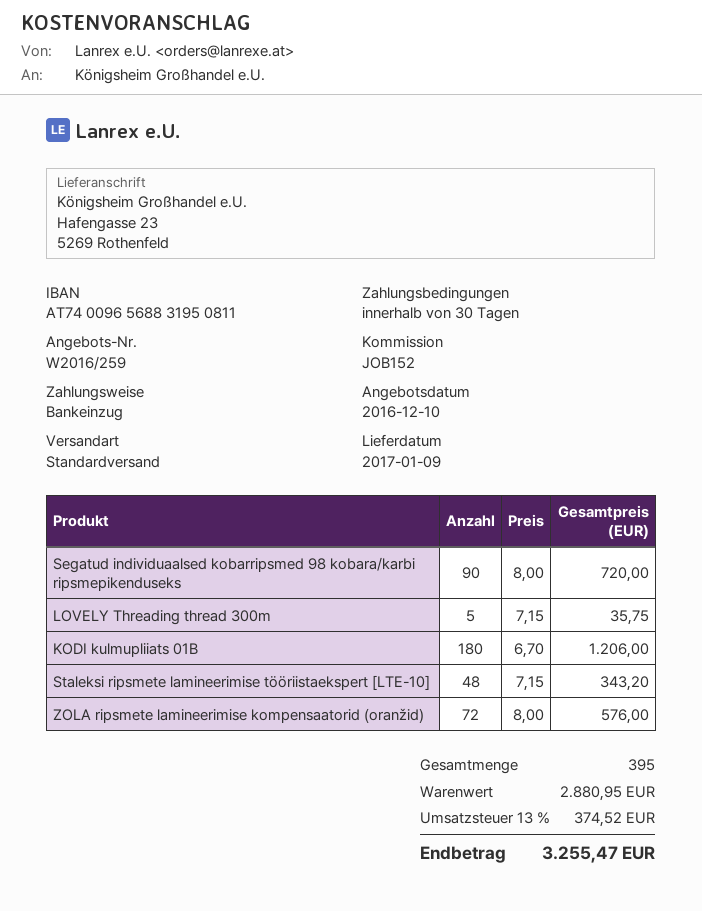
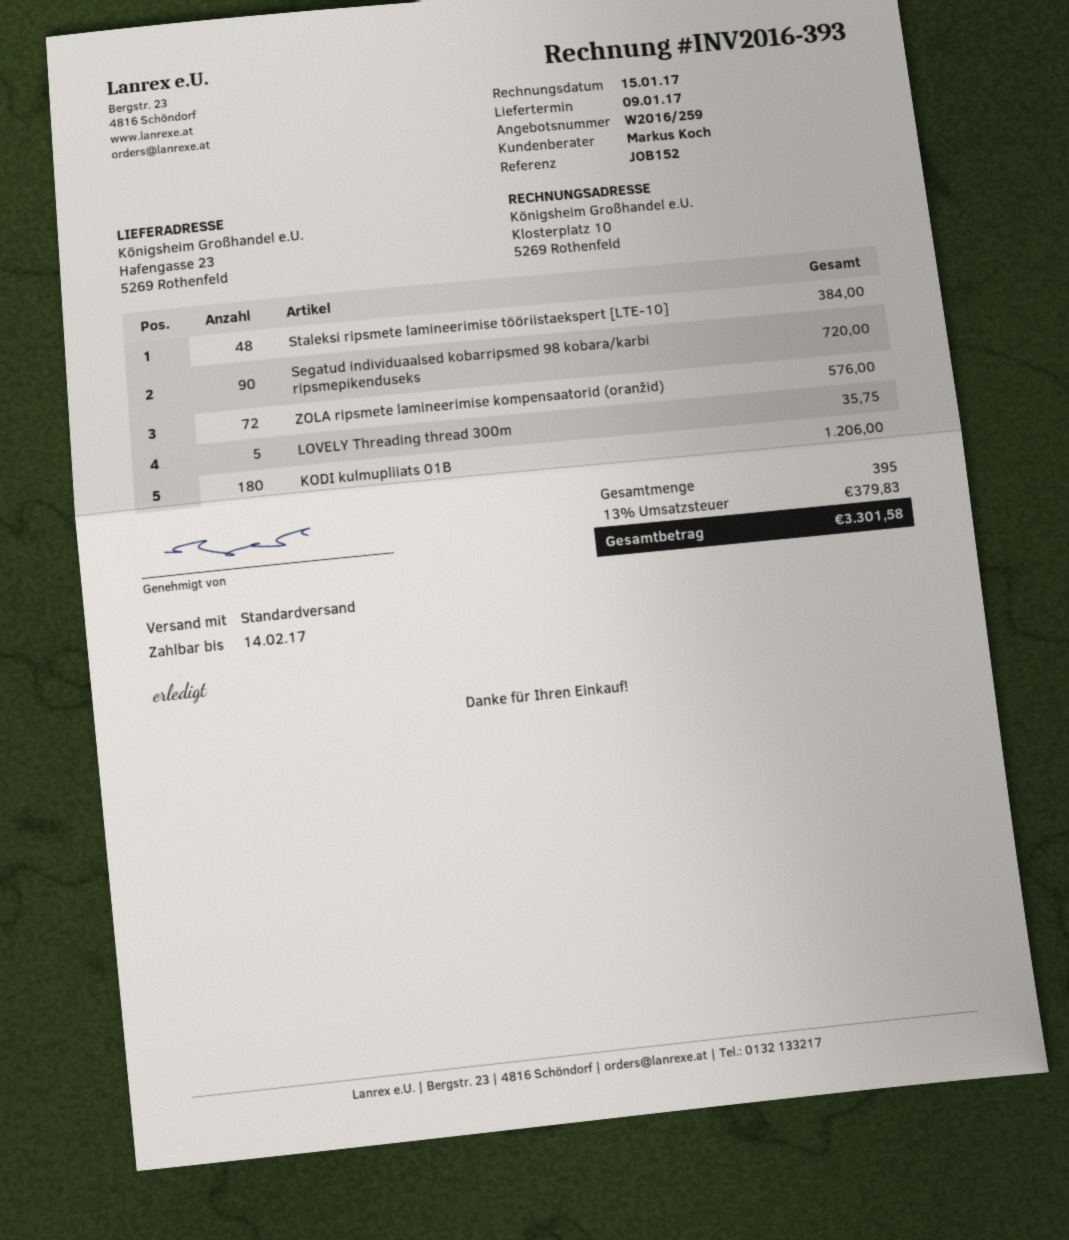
Staleksi ripsmete lamineerimise tööriistaekspert [LTE-10]: 48 for 343.20 -> 48 for 384.00
tax: 13% = 374.52 -> 13% = 379.83
total: 3255.47 -> 3301.58

